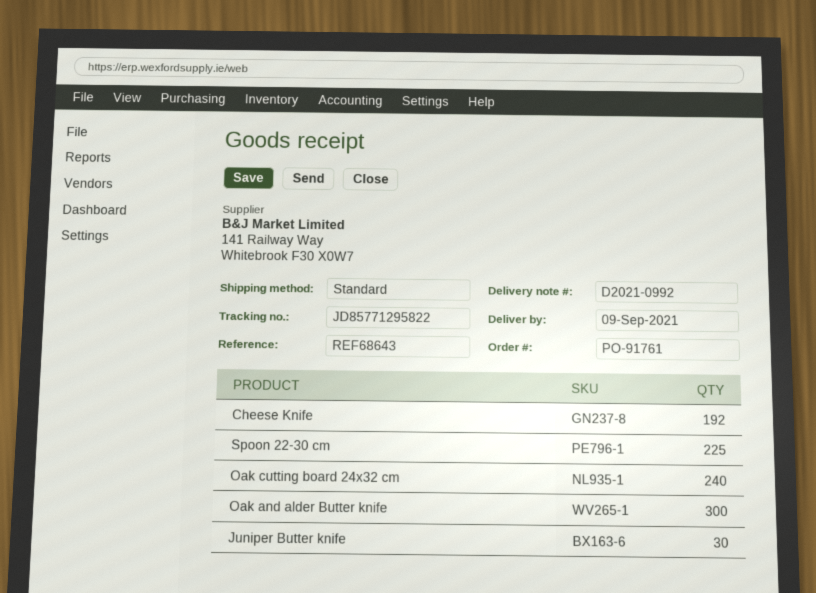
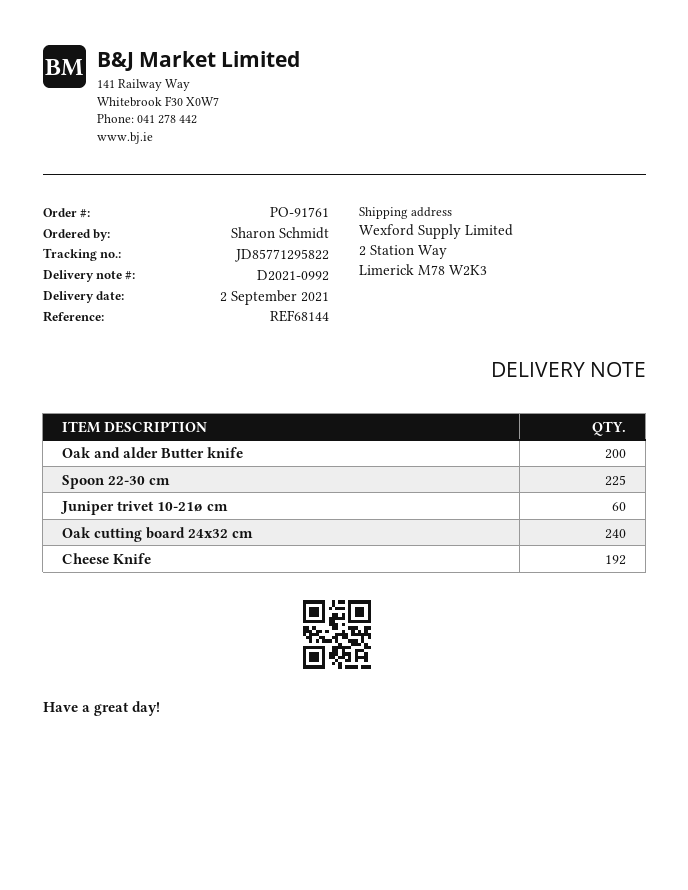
delivery date: 2021-09-09 -> 2021-09-02
reference: REF68643 -> REF68144
Oak and alder Butter knife: 300 -> 200
Juniper Butter knife: 30 -> none
Juniper trivet 10-21ø cm: none -> 60

